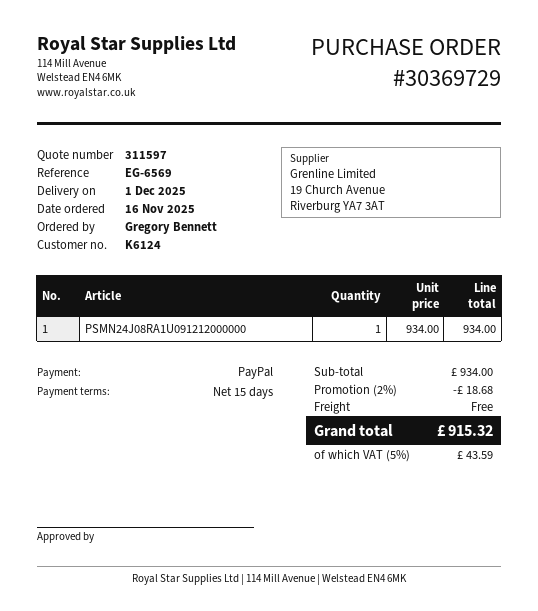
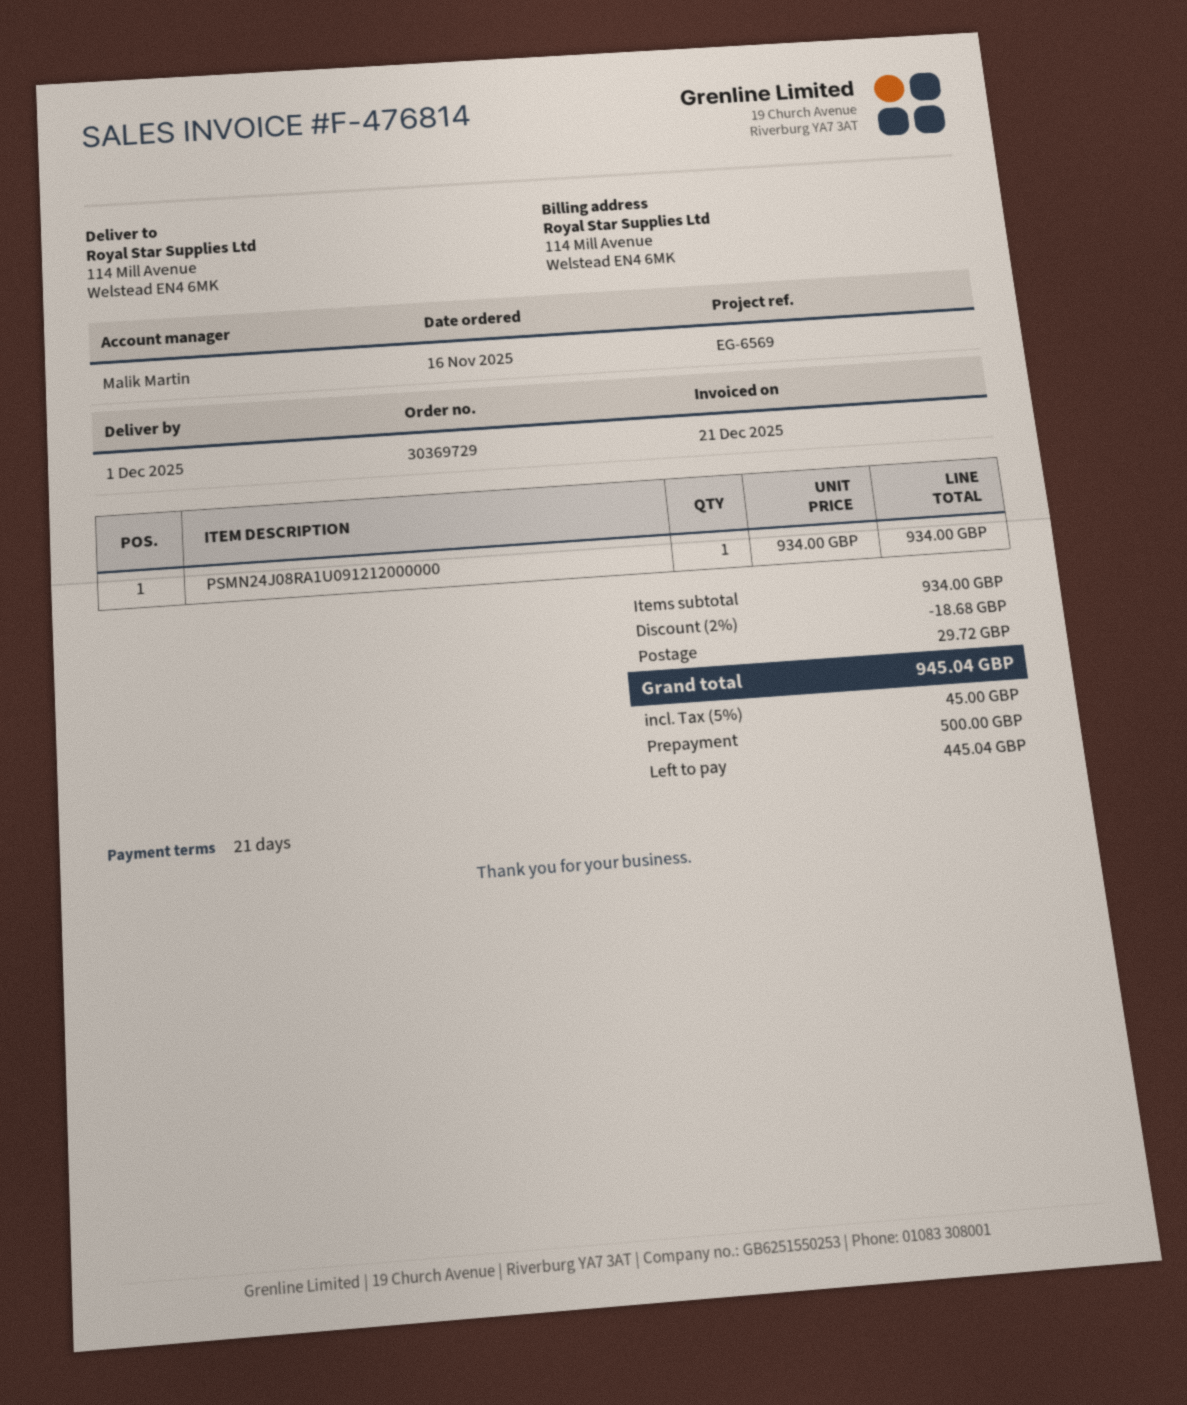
payment terms: 15 days -> 21 days
shipping: 0.00 -> 29.72
tax: 5% = 43.59 -> 5% = 45.00
total: 915.32 -> 945.04

